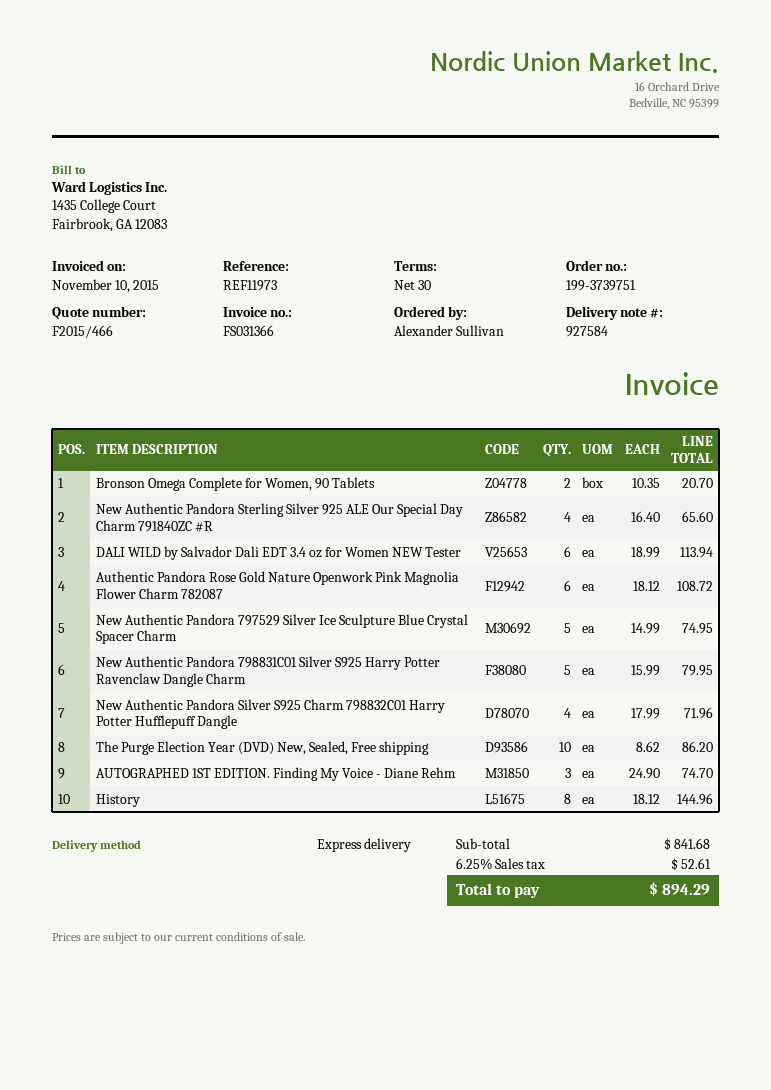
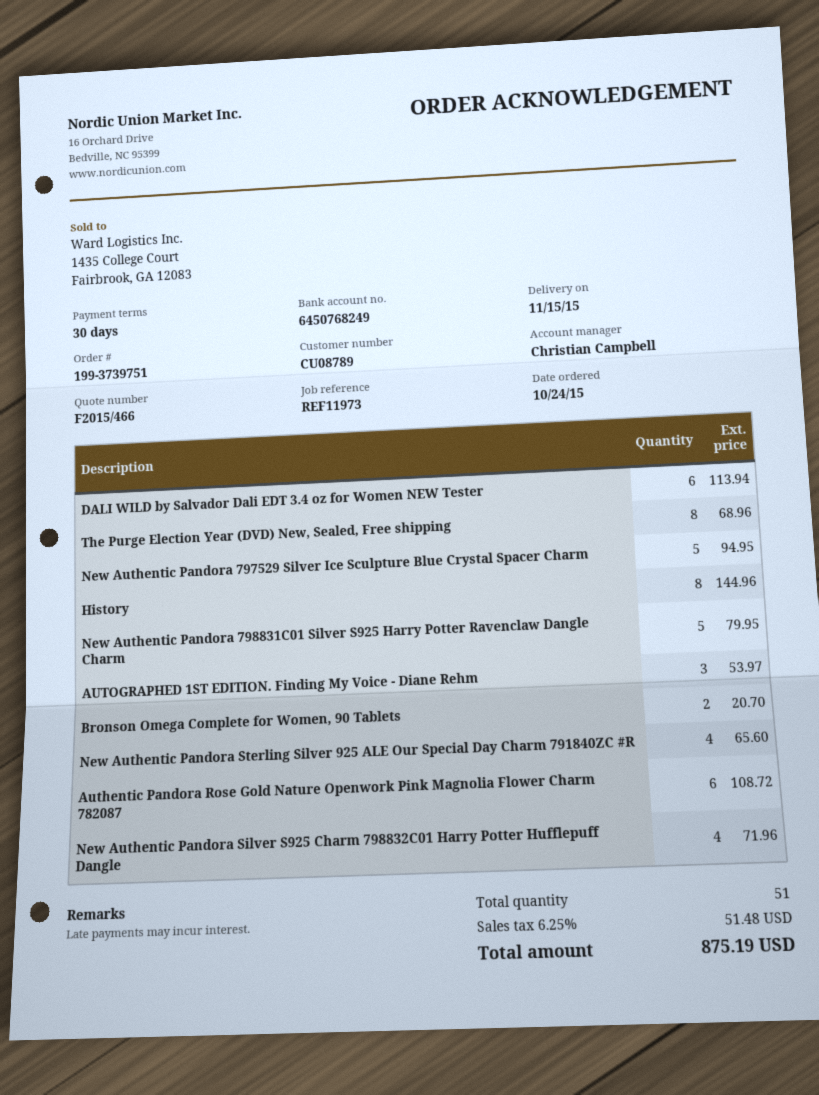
New Authentic Pandora 797529 Silver Ice Sculpture Blue Crystal Spacer Charm: 5 for 74.95 -> 5 for 94.95
The Purge Election Year (DVD) New, Sealed, Free shipping: 10 for 86.20 -> 8 for 68.96
AUTOGRAPHED 1ST EDITION. Finding My Voice - Diane Rehm: 3 for 74.70 -> 3 for 53.97
tax: 6.25% = 52.61 -> 6.25% = 51.48
total: 894.29 -> 875.19

